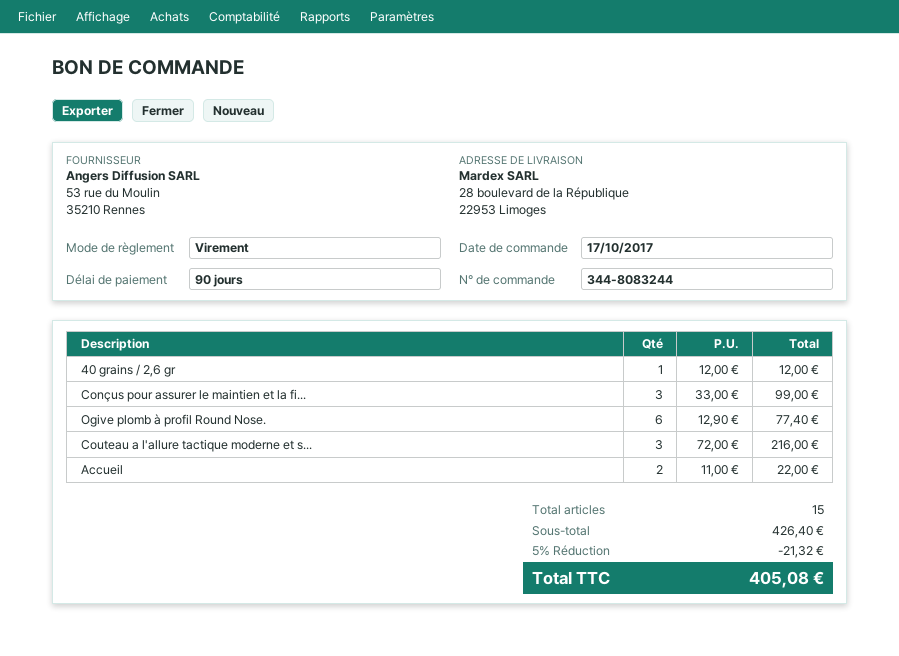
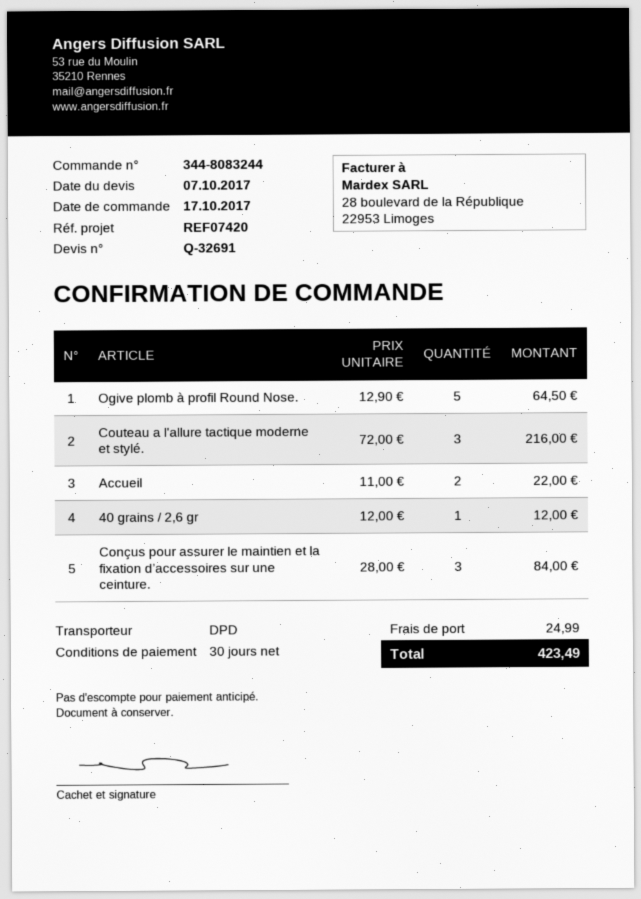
payment terms: 90 days -> 30 days
Conçus pour assurer le maintien et la fi...: 3 x 33.00 = 99.00 -> 3 x 28.00 = 84.00
Ogive plomb à profil Round Nose.: 6 x 12.90 = 77.40 -> 5 x 12.90 = 64.50
discount: 5% = 21.32 -> none
shipping: none -> 24.99
total: 405.08 -> 423.49

